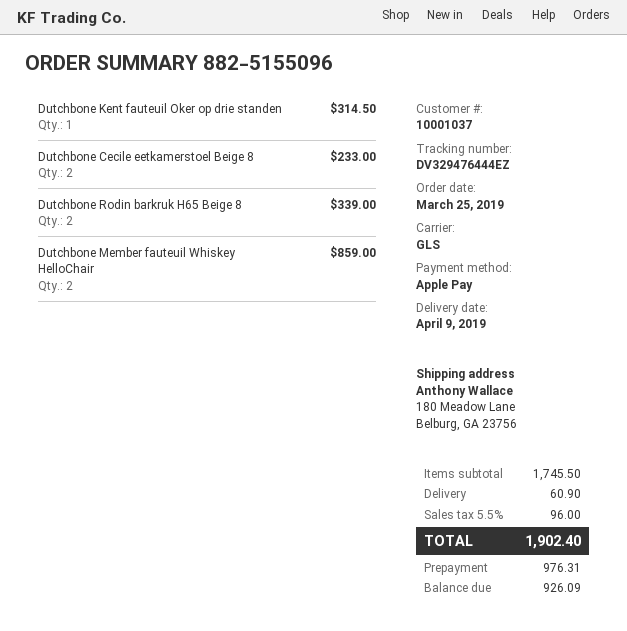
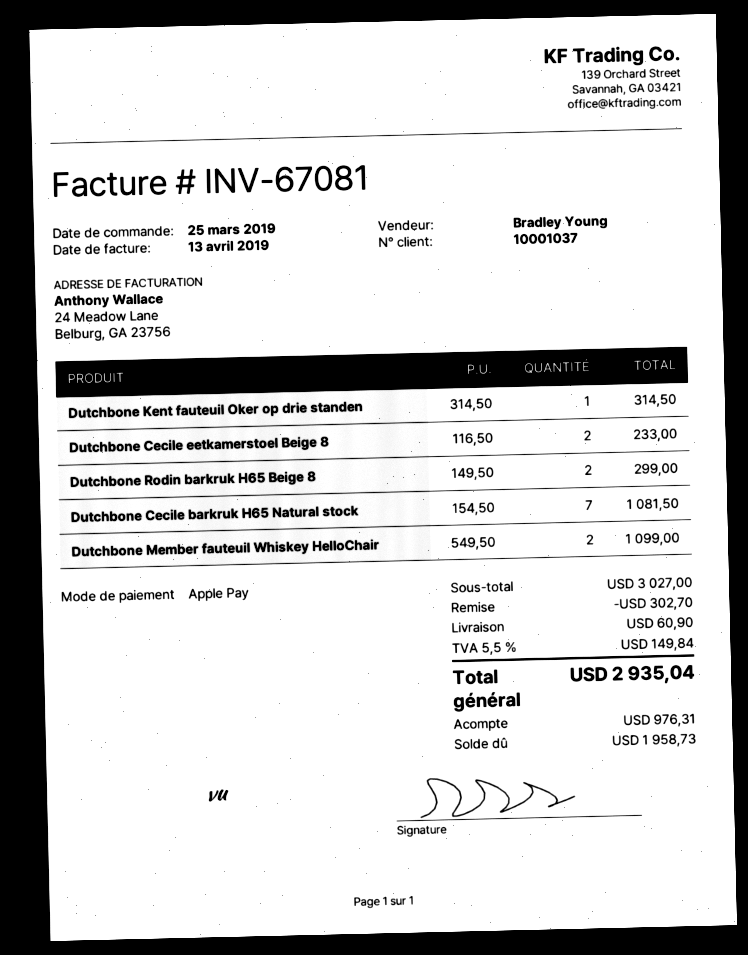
Dutchbone Rodin barkruk H65 Beige 8: 2 for 339.00 -> 2 for 299.00
Dutchbone Member fauteuil Whiskey HelloChair: 2 for 859.00 -> 2 for 1099.00
Dutchbone Cecile barkruk H65 Natural stock: none -> 7 for 1081.50
subtotal: 1745.50 -> 3027.00
discount: none -> 302.70
tax: 5.5% = 96.00 -> 5.5% = 149.84
total: 1902.40 -> 2935.04
balance: 926.09 -> 1958.73

